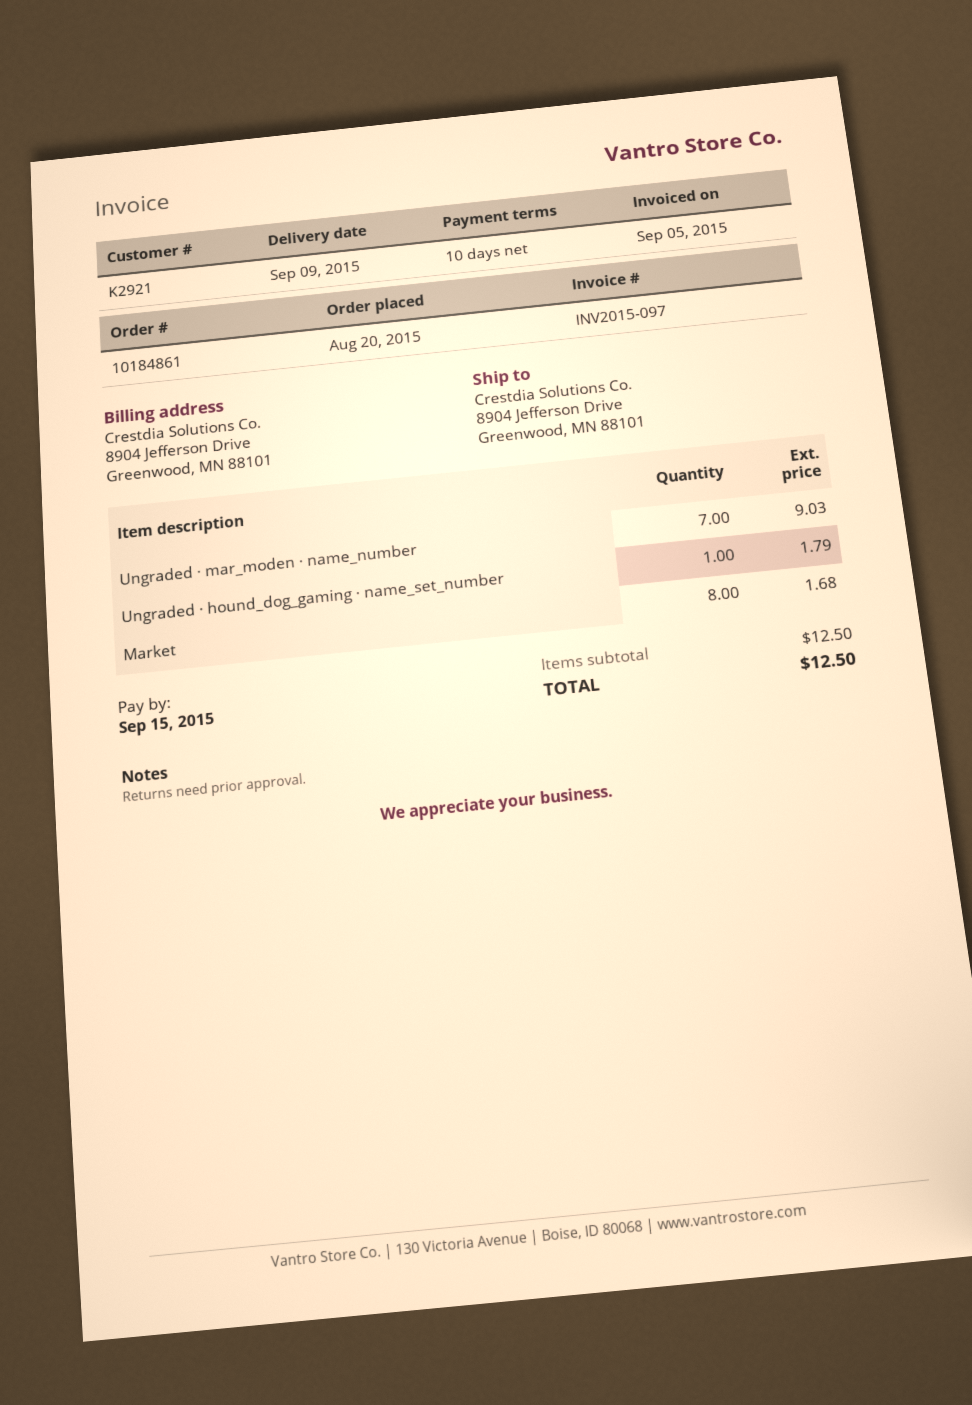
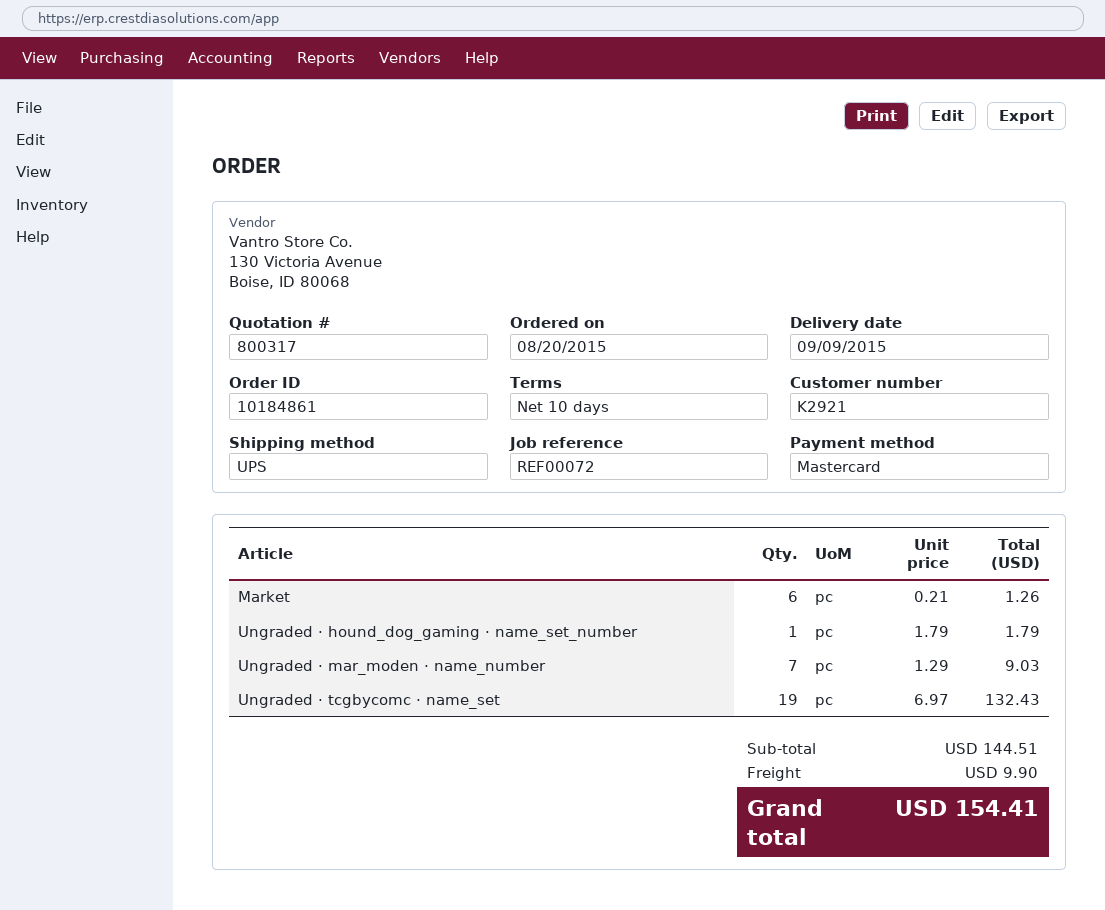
Market: 8 for 1.68 -> 6 for 1.26
Ungraded · tcgbycomc · name_set: none -> 19 for 132.43
subtotal: 12.50 -> 144.51
shipping: none -> 9.90
total: 12.50 -> 154.41

